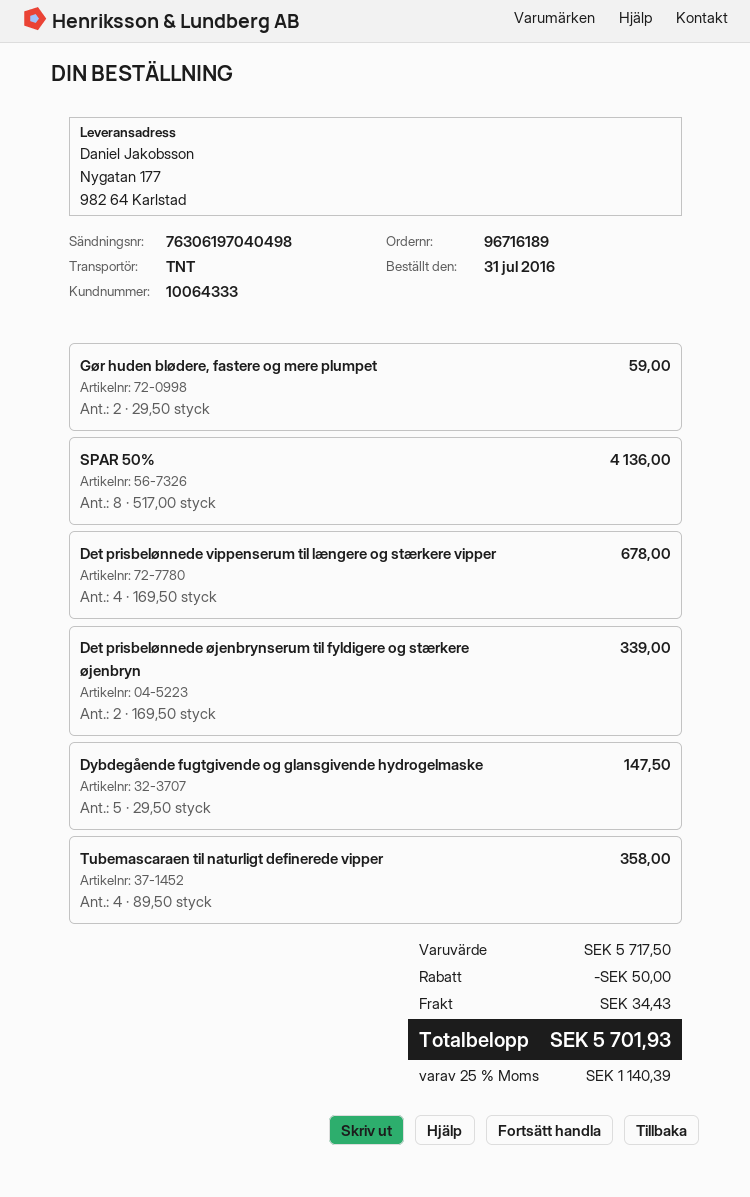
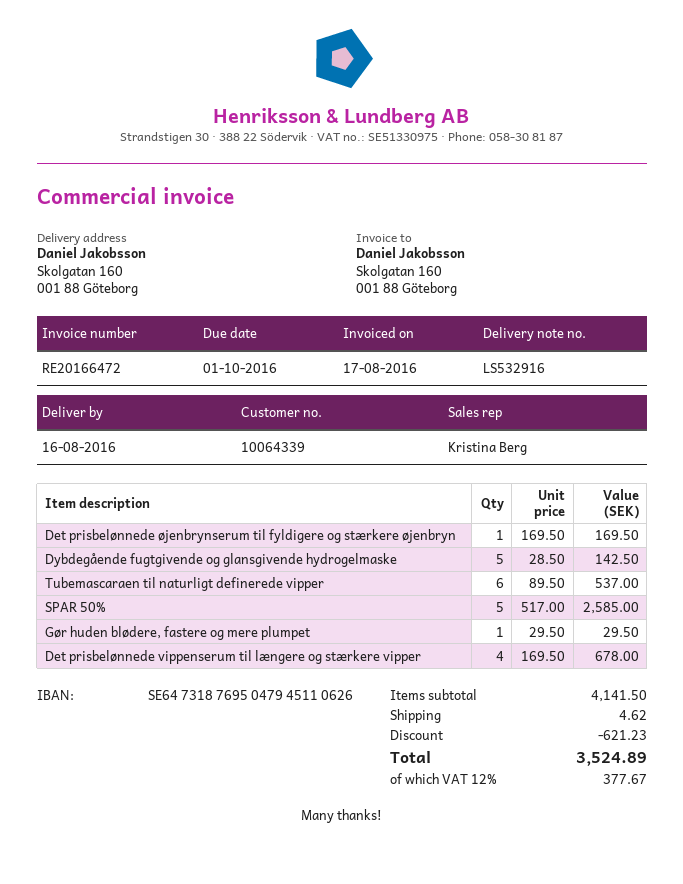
customer number: 10064333 -> 10064339
ship to: Nygatan 177, 982 64 Karlstad -> Skolgatan 160, 001 88 Göteborg
Gør huden blødere, fastere og mere plumpet: 2 x 29.50 = 59.00 -> 1 x 29.50 = 29.50
SPAR 50%: 8 x 517.00 = 4136.00 -> 5 x 517.00 = 2585.00
Det prisbelønnede øjenbrynserum til fyldigere og stærkere øjenbryn: 2 x 169.50 = 339.00 -> 1 x 169.50 = 169.50
Dybdegående fugtgivende og glansgivende hydrogelmaske: 5 x 29.50 = 147.50 -> 5 x 28.50 = 142.50
Tubemascaraen til naturligt definerede vipper: 4 x 89.50 = 358.00 -> 6 x 89.50 = 537.00
subtotal: 5717.50 -> 4141.50
discount: 50.00 -> 621.23
shipping: 34.43 -> 4.62
tax: 25% = 1140.39 -> 12% = 377.67
total: 5701.93 -> 3524.89

